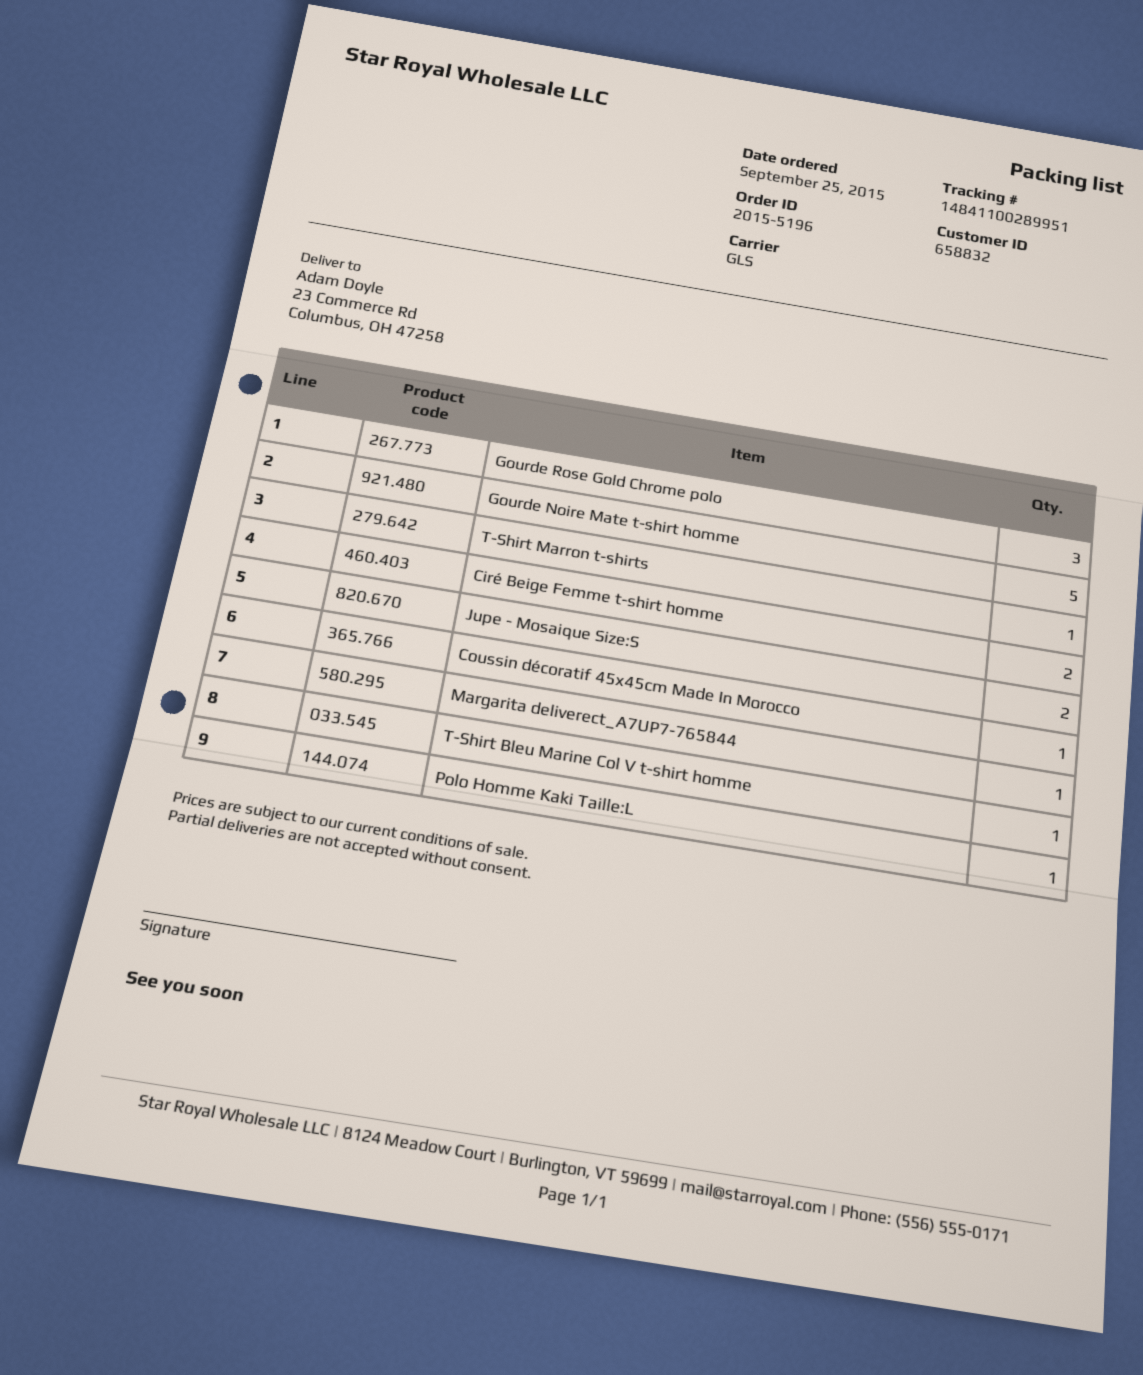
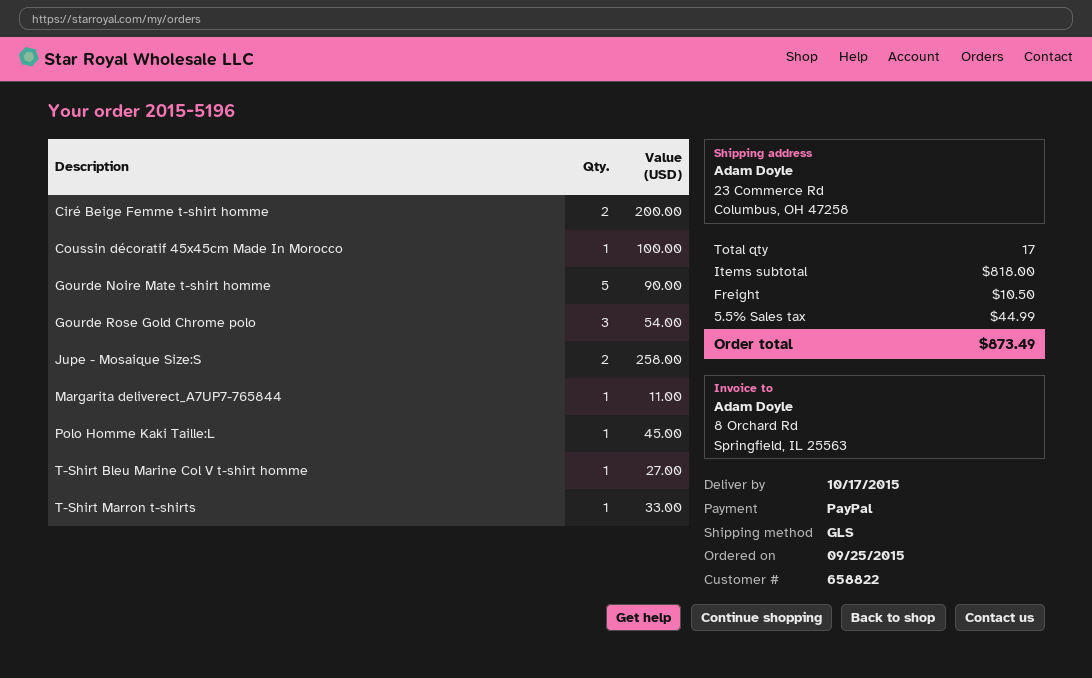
customer number: 658832 -> 658822

